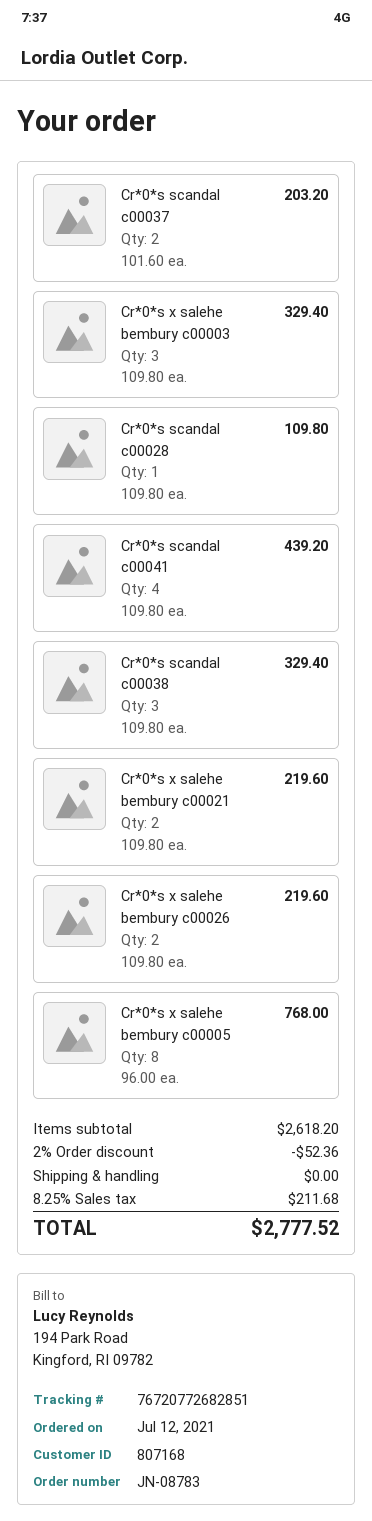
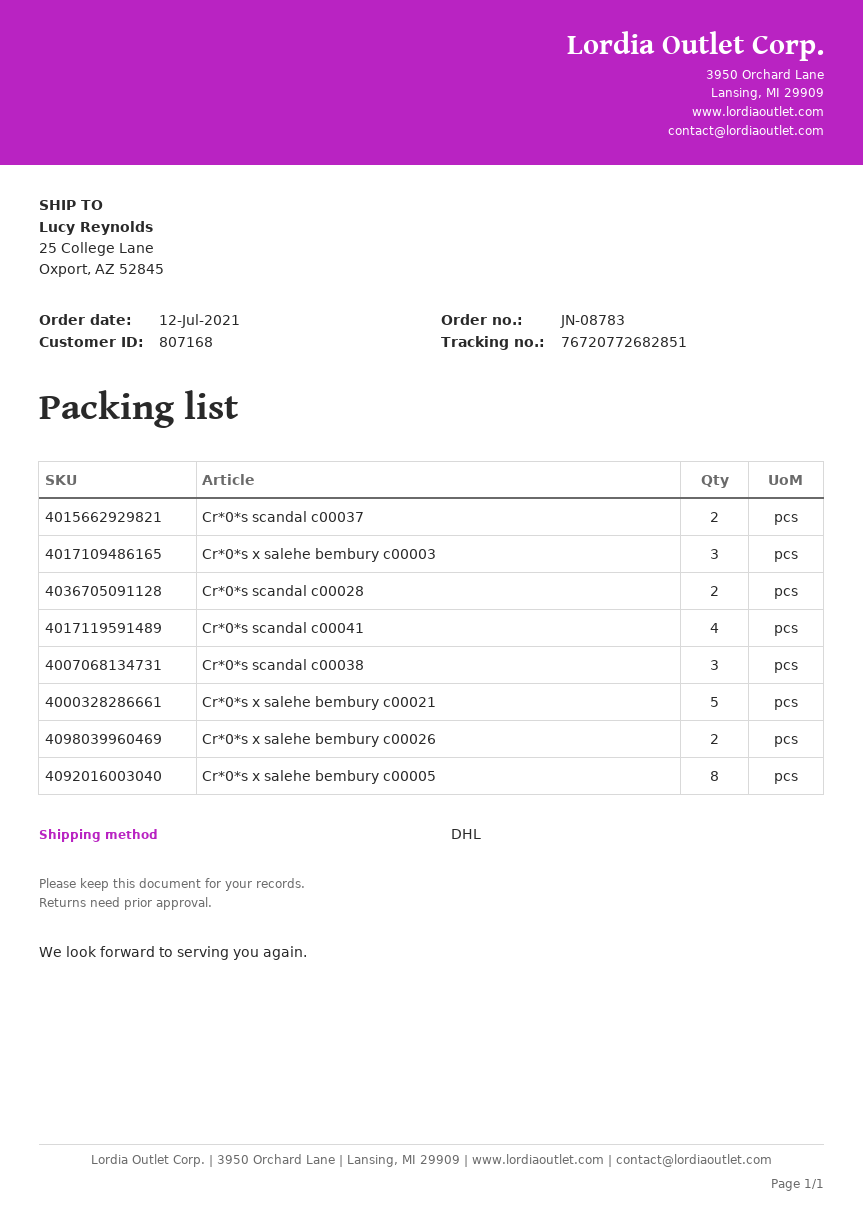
Cr*0*s scandal c00028: 1 -> 2
Cr*0*s x salehe bembury c00021: 2 -> 5

